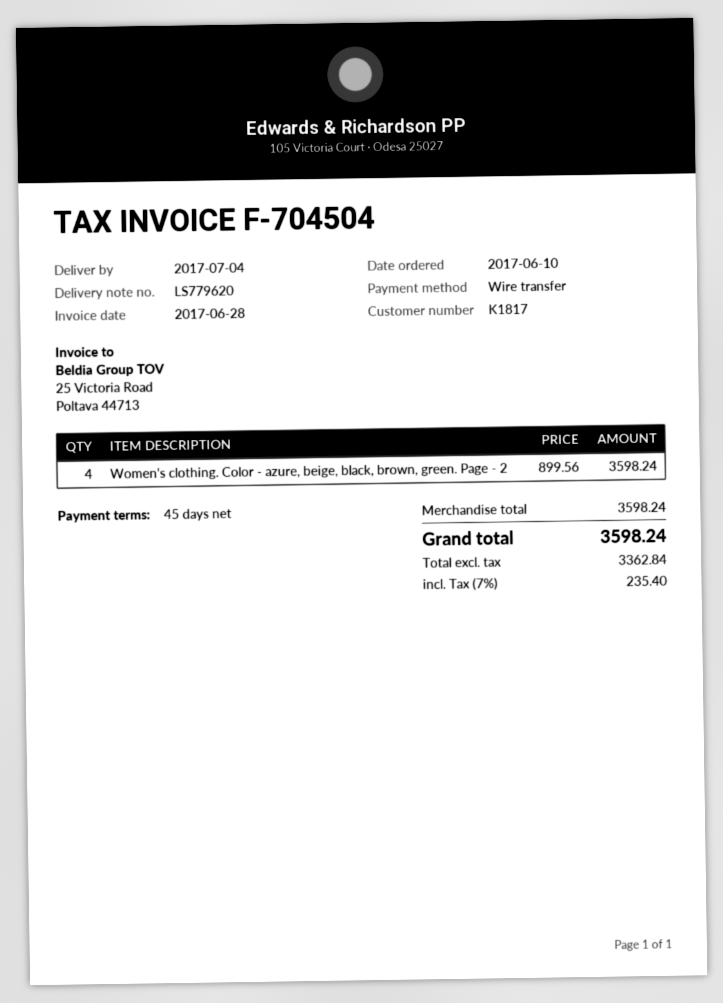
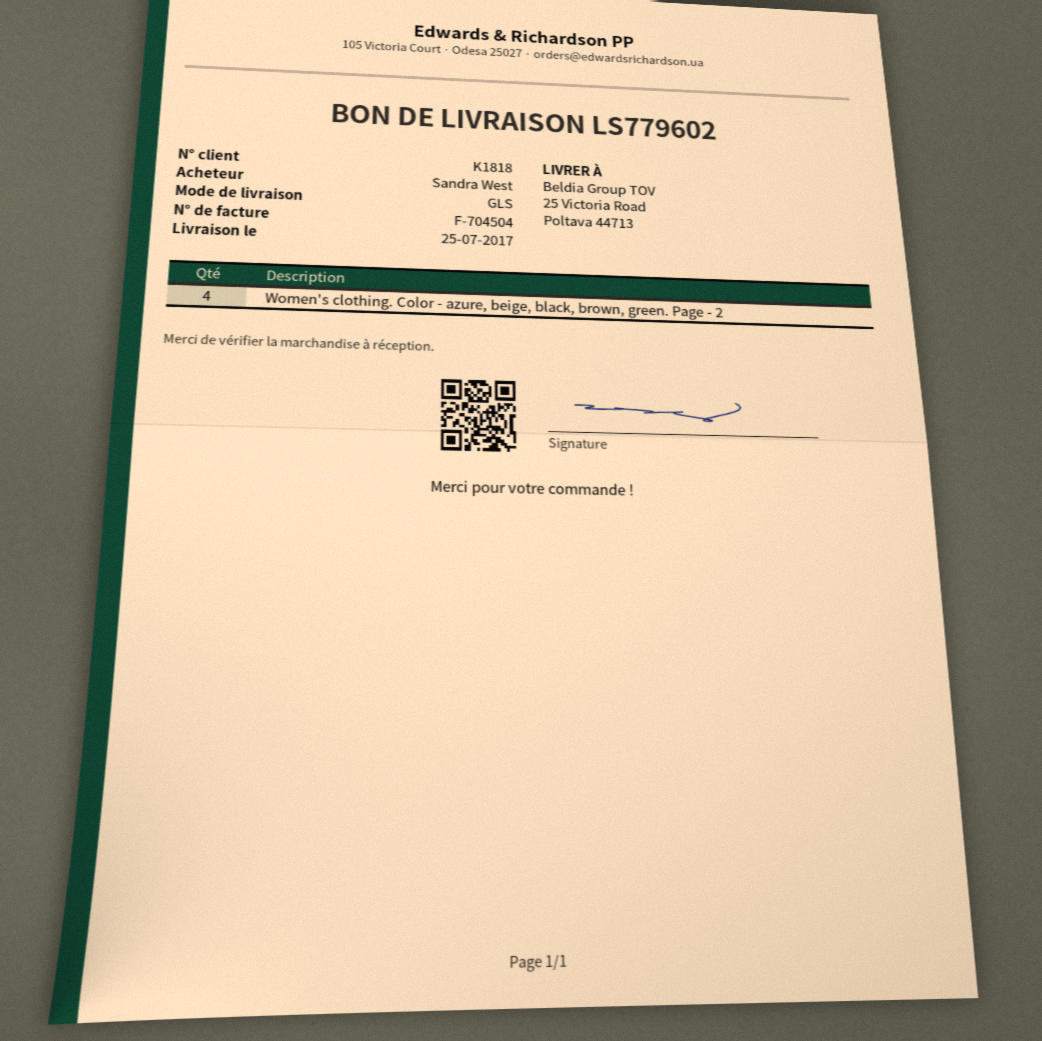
delivery note number: LS779620 -> LS779602
delivery date: 2017-07-04 -> 2017-07-25
customer number: K1817 -> K1818

